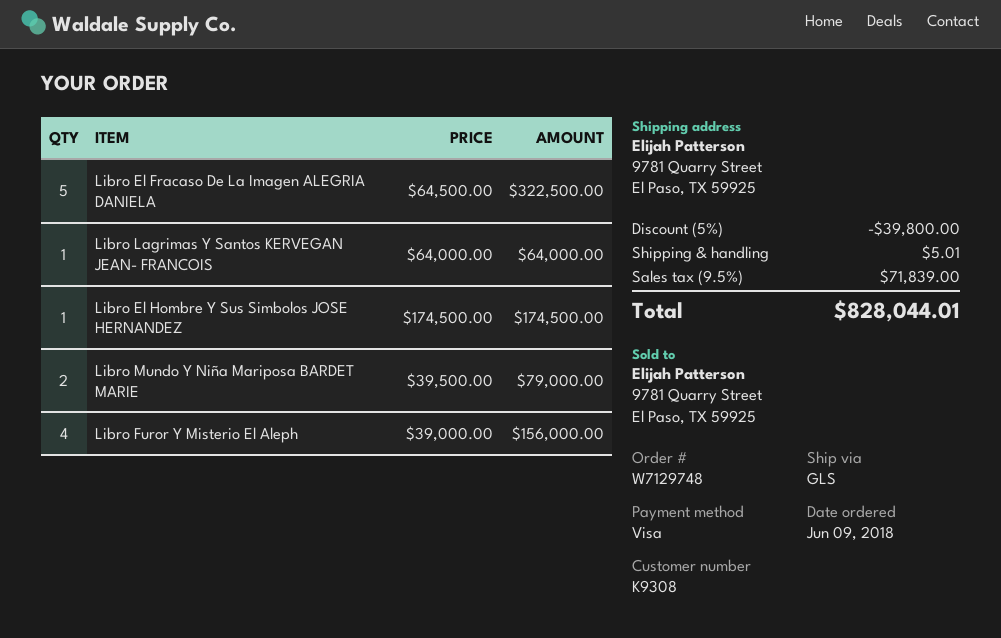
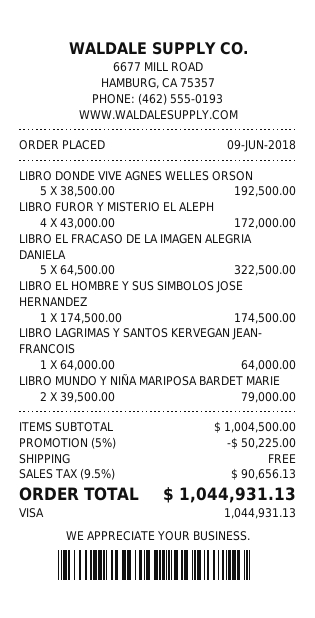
Libro Furor Y Misterio El Aleph: 4 x 39000.00 = 156000.00 -> 4 x 43000.00 = 172000.00
LIBRO DONDE VIVE AGNES WELLES ORSON: none -> 5 x 38500.00 = 192500.00
discount: 5% = 39800.00 -> 5% = 50225.00
shipping: 5.01 -> 0.00
tax: 9.5% = 71839.00 -> 9.5% = 90656.13
total: 828044.01 -> 1044931.13

